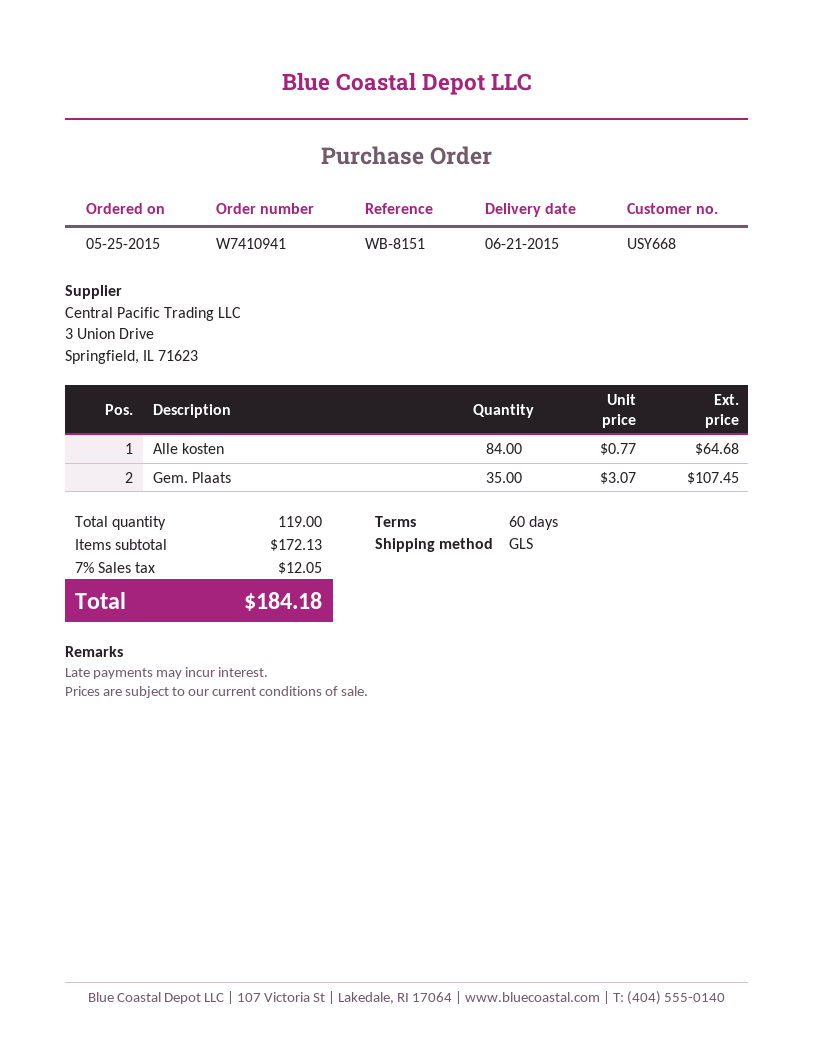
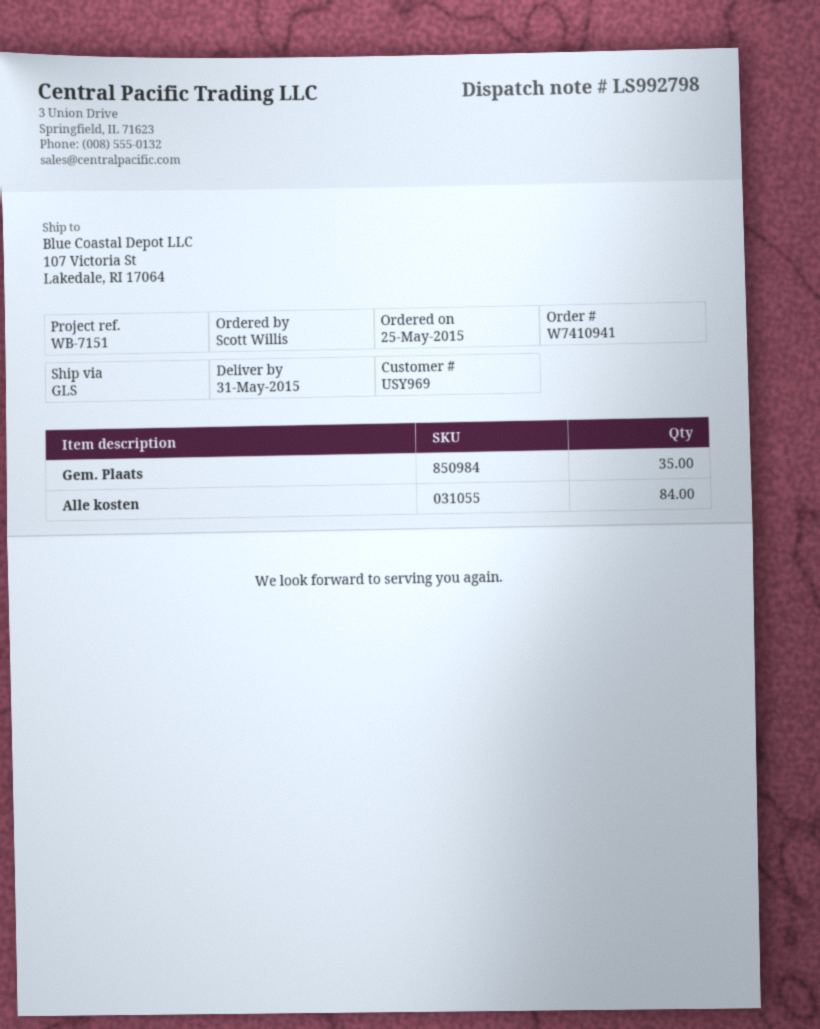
delivery date: 2015-06-21 -> 2015-05-31
customer number: USY668 -> USY969
reference: WB-8151 -> WB-7151

